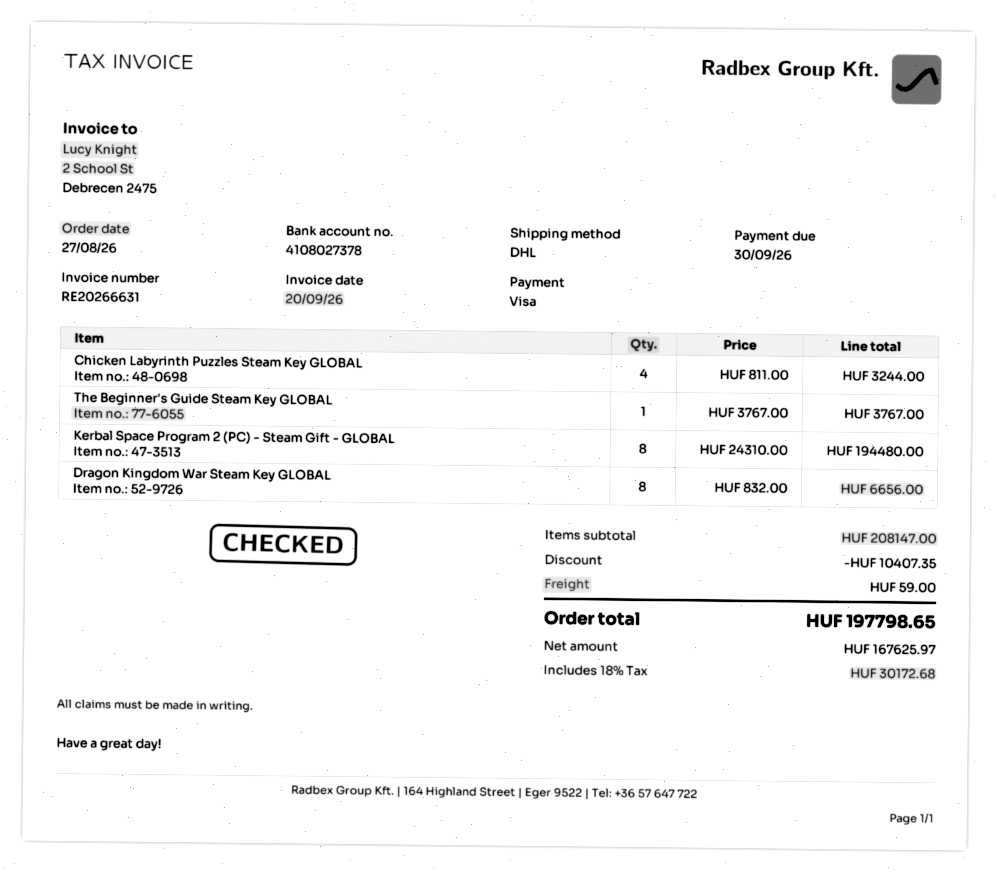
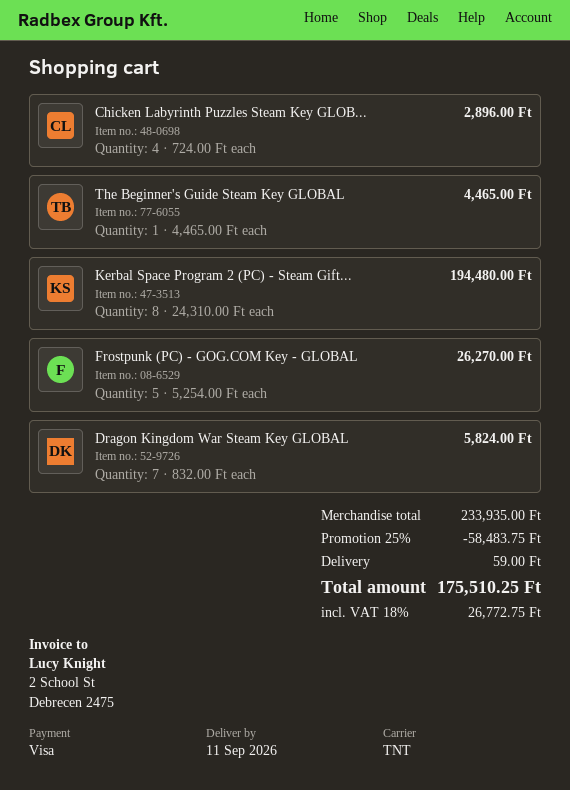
shipping method: DHL -> TNT
Chicken Labyrinth Puzzles Steam Key GLOBAL: 4 x 811.00 = 3244.00 -> 4 x 724.00 = 2896.00
The Beginner's Guide Steam Key GLOBAL: 1 x 3767.00 = 3767.00 -> 1 x 4465.00 = 4465.00
Dragon Kingdom War Steam Key GLOBAL: 8 x 832.00 = 6656.00 -> 7 x 832.00 = 5824.00
Frostpunk (PC) - GOG.COM Key - GLOBAL: none -> 5 x 5254.00 = 26270.00
subtotal: 208147.00 -> 233935.00
discount: 10407.35 -> 58483.75
tax: 18% = 30172.68 -> 18% = 26772.75
total: 197798.65 -> 175510.25

